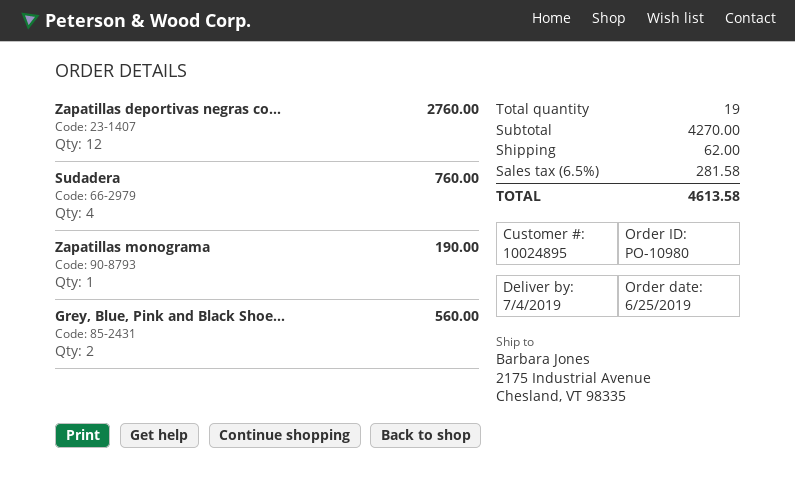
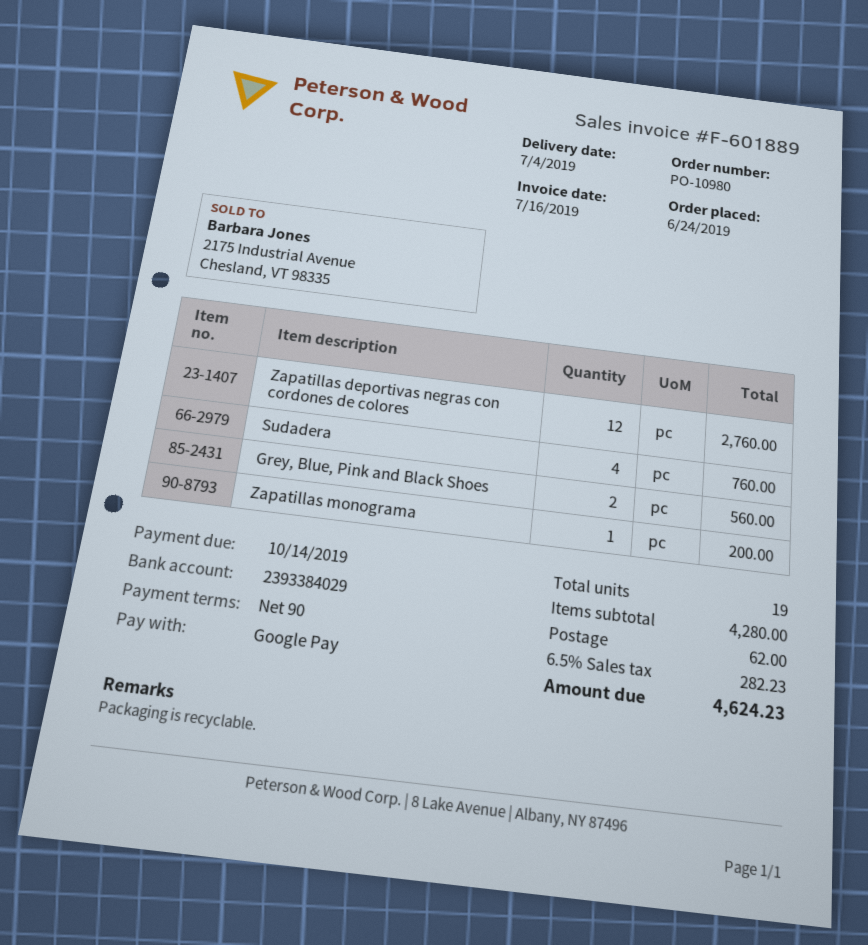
order date: 2019-06-25 -> 2019-06-24
Zapatillas monograma: 1 for 190.00 -> 1 for 200.00
subtotal: 4270.00 -> 4280.00
tax: 6.5% = 281.58 -> 6.5% = 282.23
total: 4613.58 -> 4624.23

